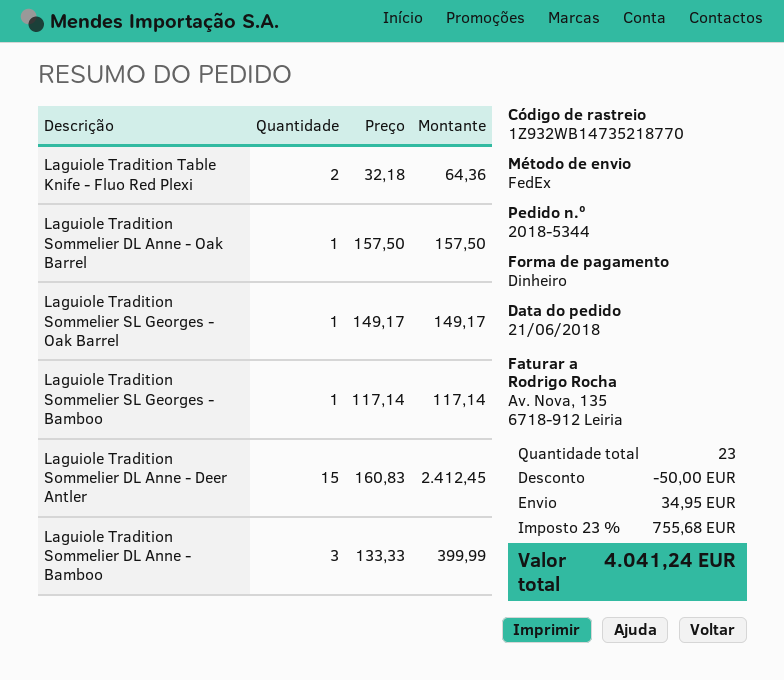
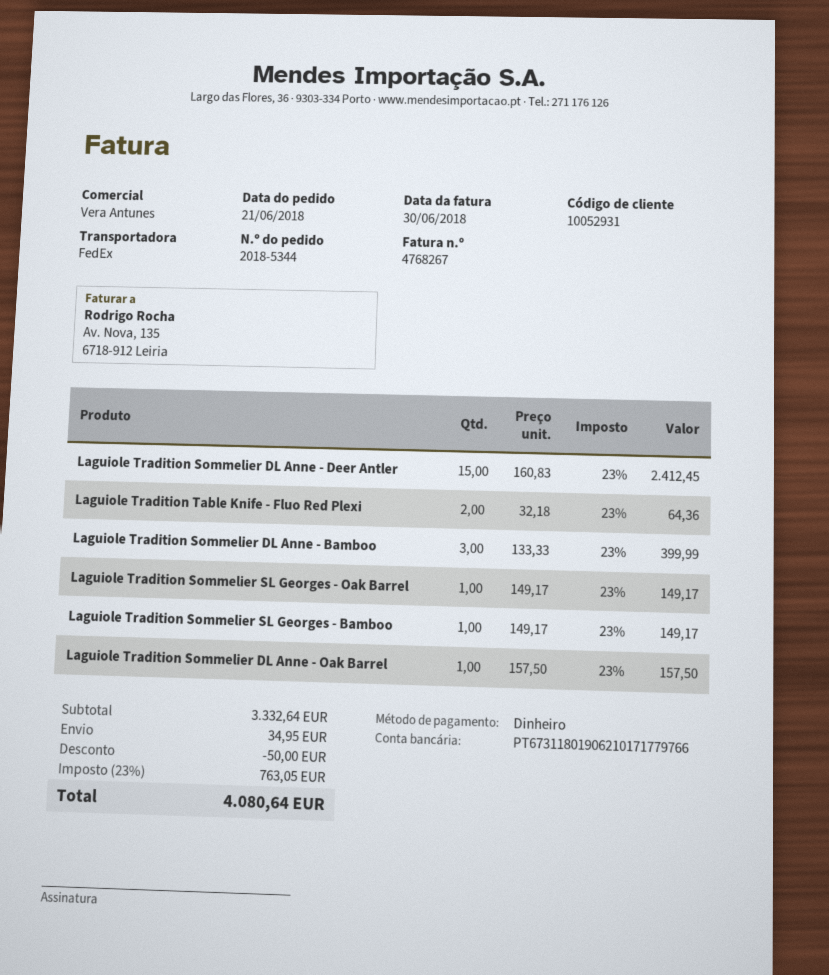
Laguiole Tradition Sommelier SL Georges - Bamboo: 1 x 117.14 = 117.14 -> 1 x 149.17 = 149.17
tax: 23% = 755.68 -> 23% = 763.05
total: 4041.24 -> 4080.64

